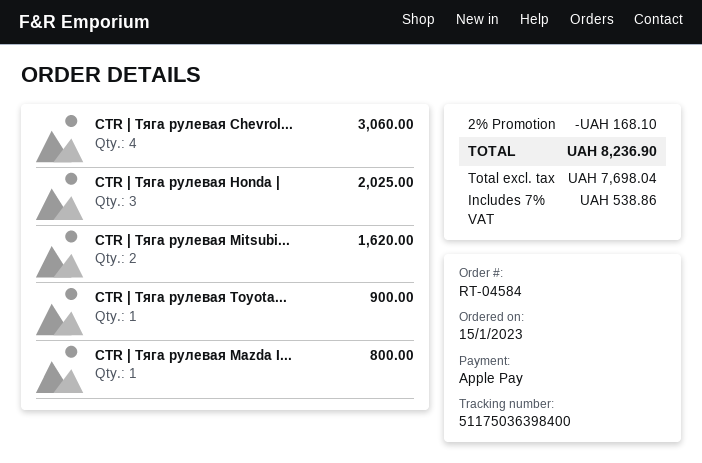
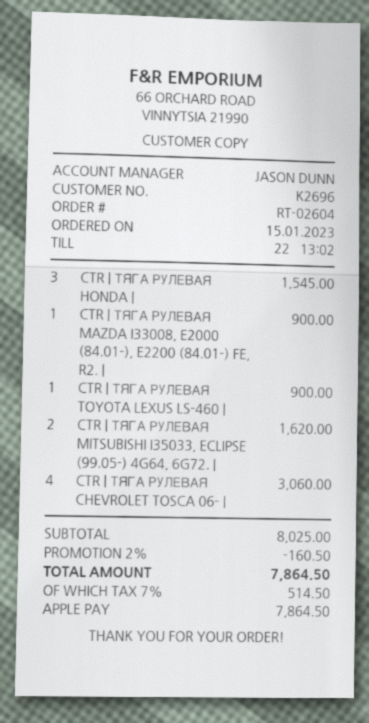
order number: RT-04584 -> RT-02604
CTR | Тяга рулевая Honda |: 3 for 2025.00 -> 3 for 1545.00
CTR | Тяга рулевая Mazda I...: 1 for 800.00 -> 1 for 900.00
discount: 2% = 168.10 -> 2% = 160.50
tax: 7% = 538.86 -> 7% = 514.50
total: 8236.90 -> 7864.50

